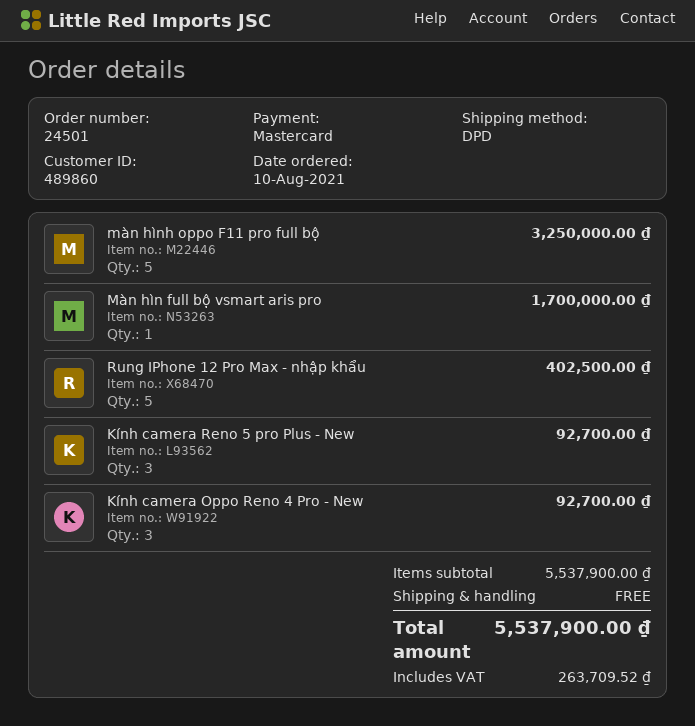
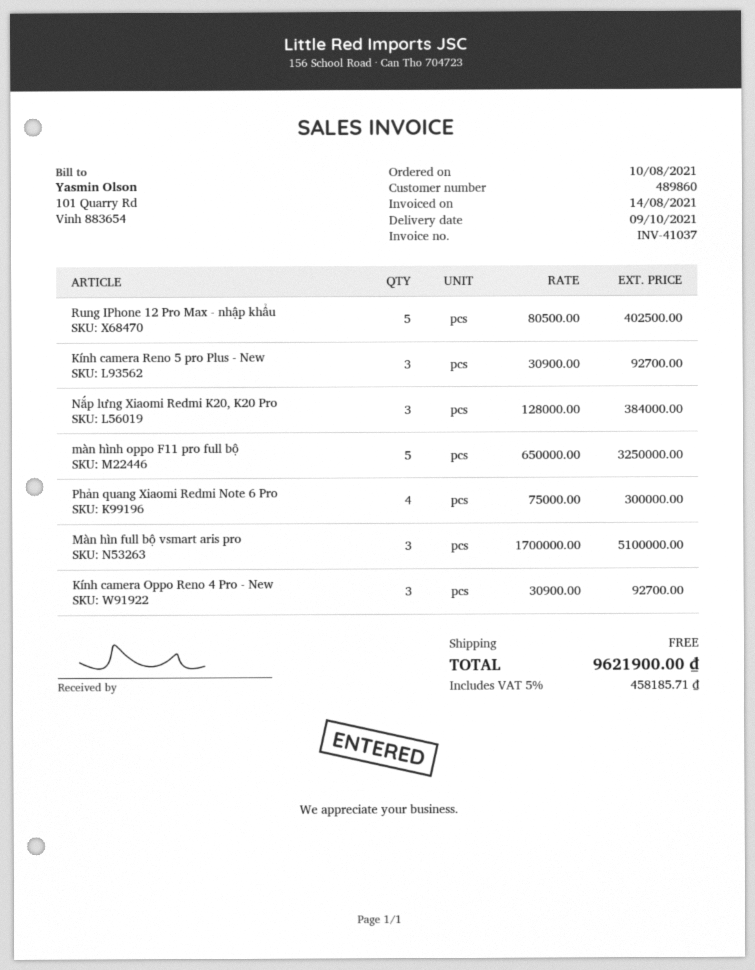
Màn hìn full bộ vsmart aris pro: 1 for 1700000.00 -> 3 for 5100000.00
Nắp lưng Xiaomi Redmi K20, K20 Pro: none -> 3 for 384000.00
Phản quang Xiaomi Redmi Note 6 Pro: none -> 4 for 300000.00
tax: 263709.52 -> 458185.71
total: 5537900.00 -> 9621900.00

